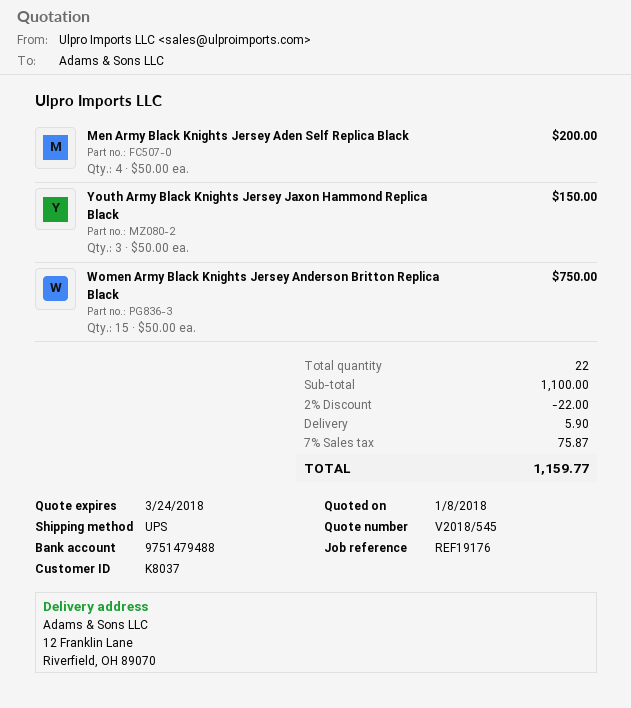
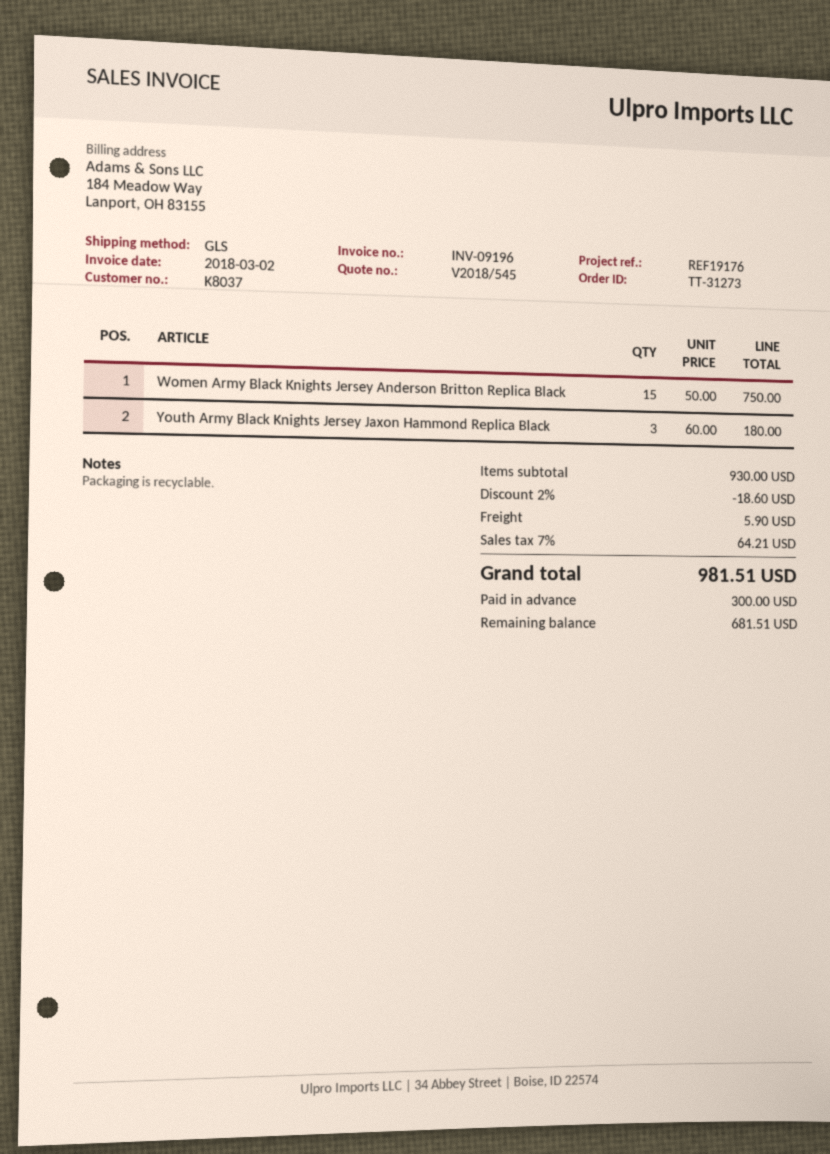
shipping method: UPS -> GLS
Men Army Black Knights Jersey Aden Self Replica Black: 4 x 50.00 = 200.00 -> none
Youth Army Black Knights Jersey Jaxon Hammond Replica Black: 3 x 50.00 = 150.00 -> 3 x 60.00 = 180.00
subtotal: 1100.00 -> 930.00
discount: 2% = 22.00 -> 2% = 18.60
tax: 7% = 75.87 -> 7% = 64.21
total: 1159.77 -> 981.51

